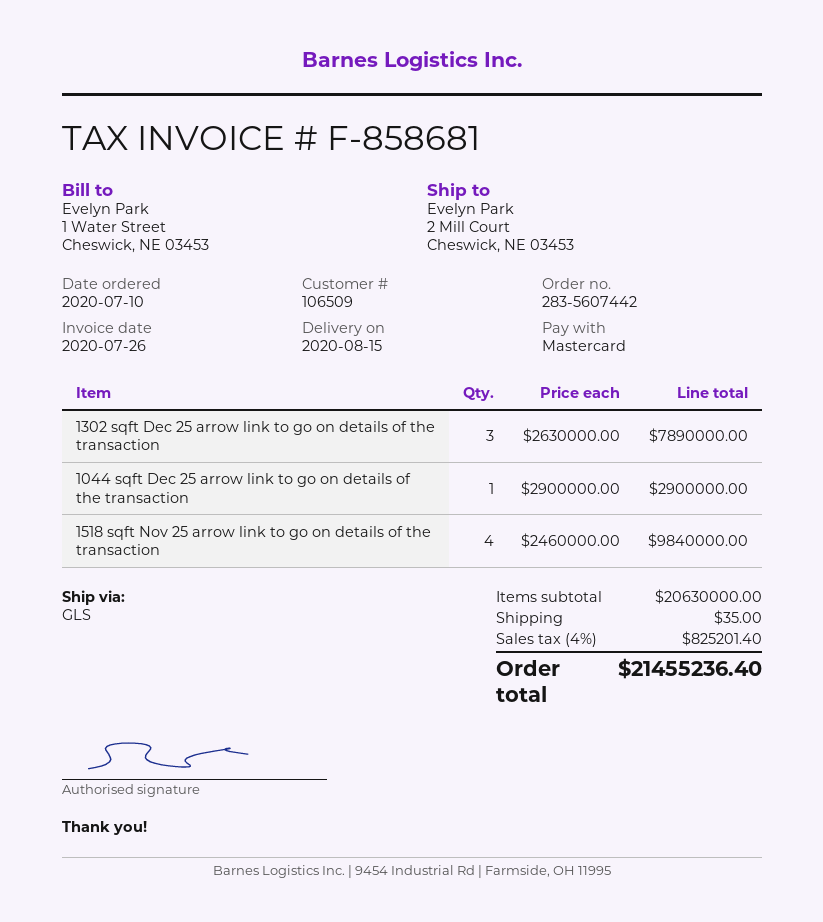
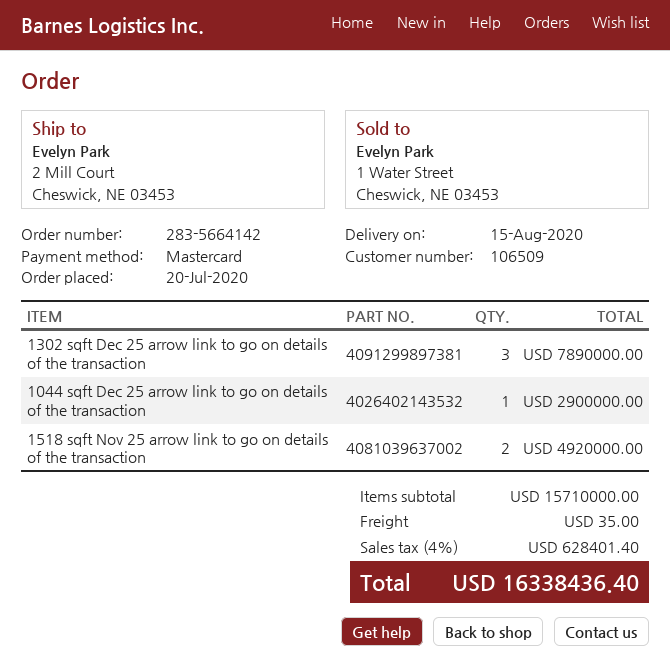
order number: 283-5607442 -> 283-5664142
order date: 2020-07-10 -> 2020-07-20
1518 sqft Nov 25 arrow link to go on details of the transaction: 4 for 9840000.00 -> 2 for 4920000.00
subtotal: 20630000.00 -> 15710000.00
tax: 4% = 825201.40 -> 4% = 628401.40
total: 21455236.40 -> 16338436.40

